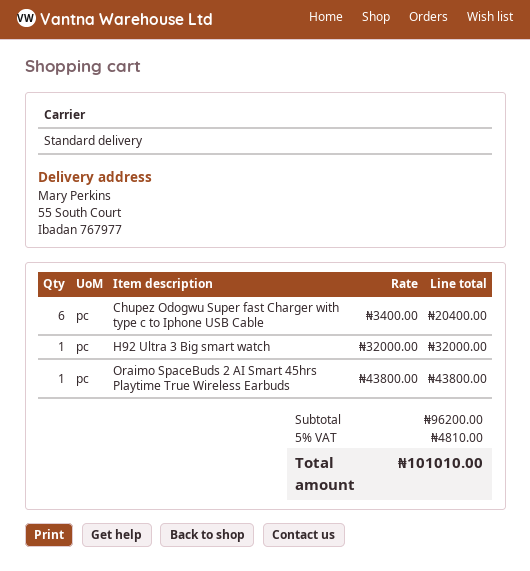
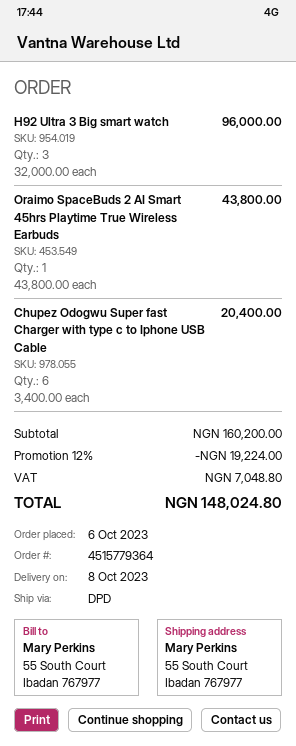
shipping method: standard -> DPD
H92 Ultra 3 Big smart watch: 1 x 32000.00 = 32000.00 -> 3 x 32000.00 = 96000.00
subtotal: 96200.00 -> 160200.00
discount: none -> 12% = 19224.00
tax: 4810.00 -> 7048.80
total: 101010.00 -> 148024.80

